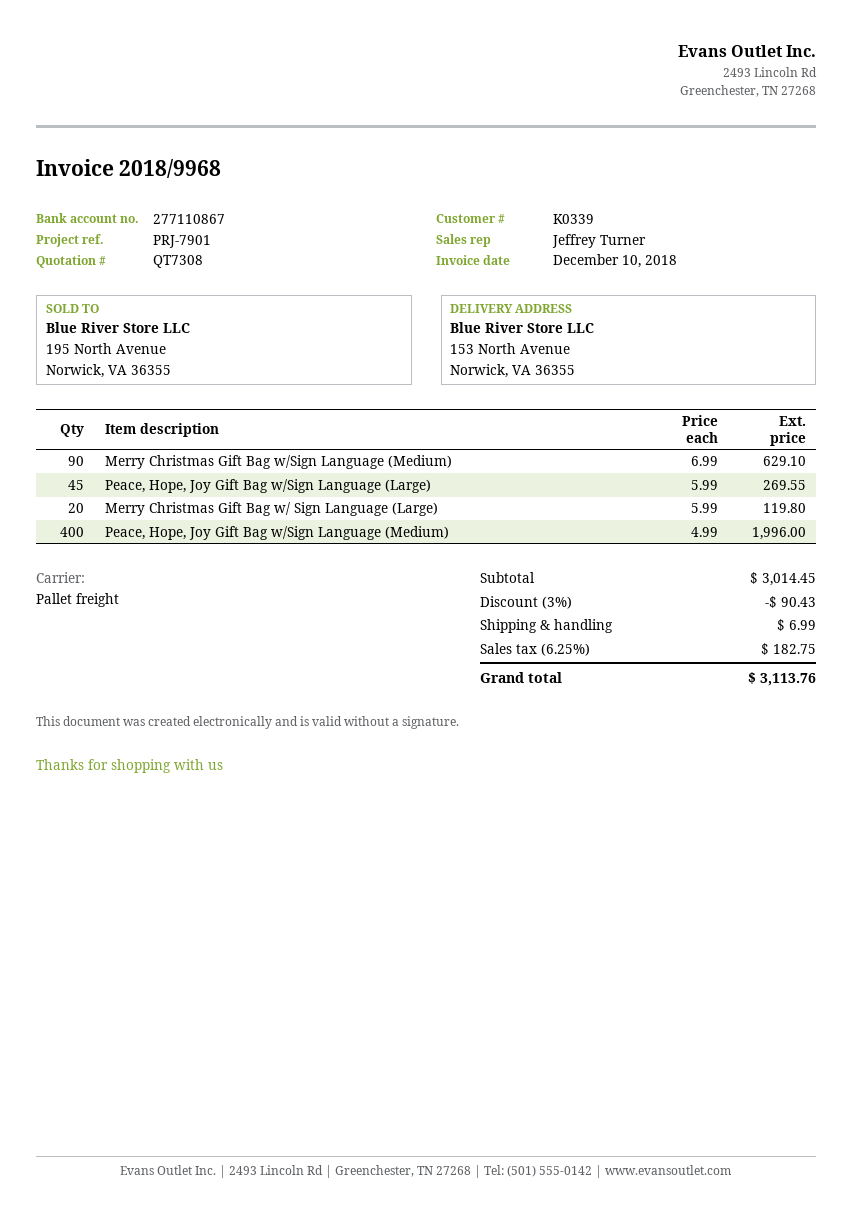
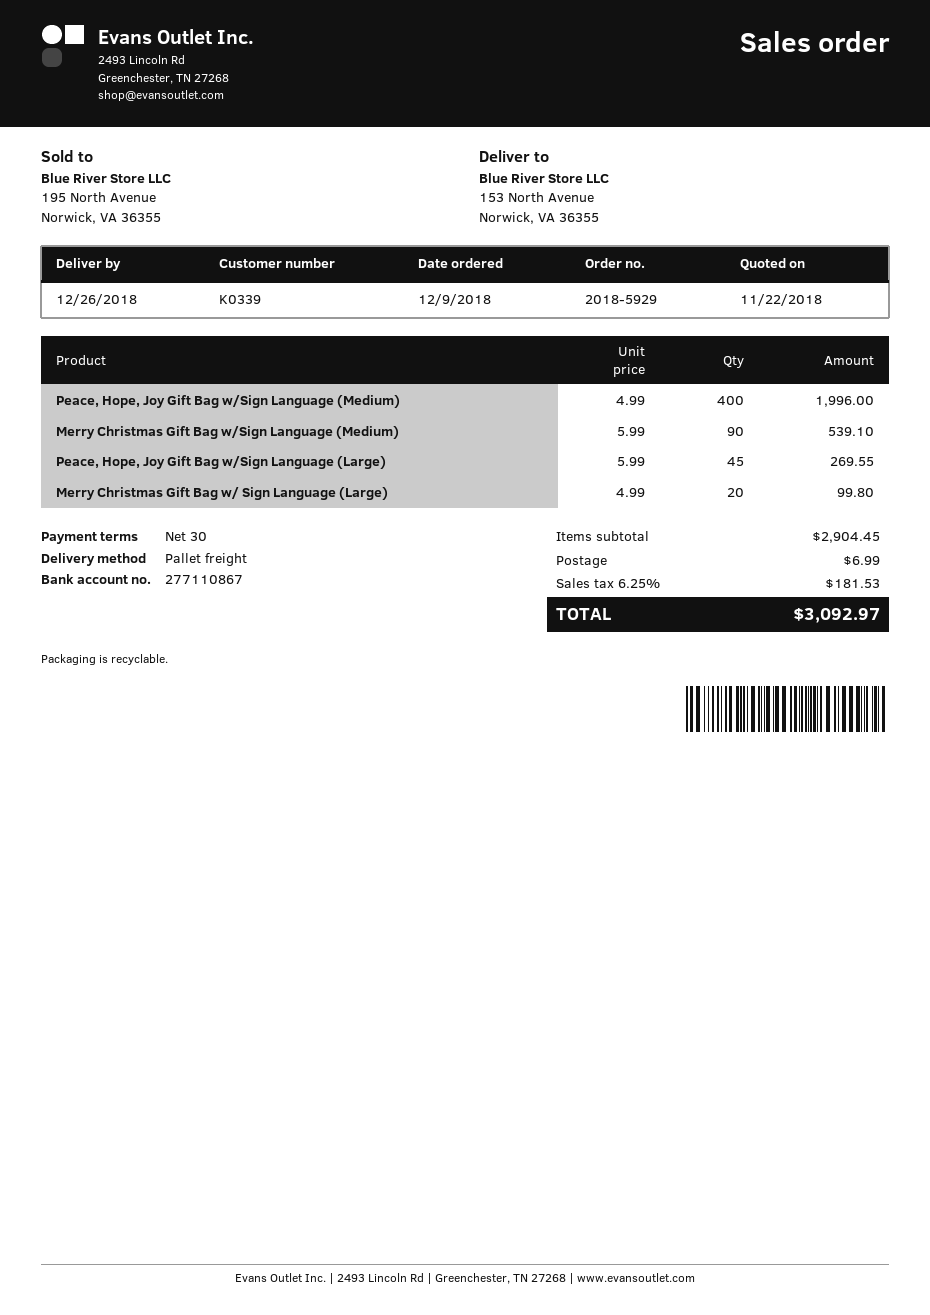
Merry Christmas Gift Bag w/Sign Language (Medium): 90 x 6.99 = 629.10 -> 90 x 5.99 = 539.10
Merry Christmas Gift Bag w/ Sign Language (Large): 20 x 5.99 = 119.80 -> 20 x 4.99 = 99.80
subtotal: 3014.45 -> 2904.45
discount: 3% = 90.43 -> none
tax: 6.25% = 182.75 -> 6.25% = 181.53
total: 3113.76 -> 3092.97

